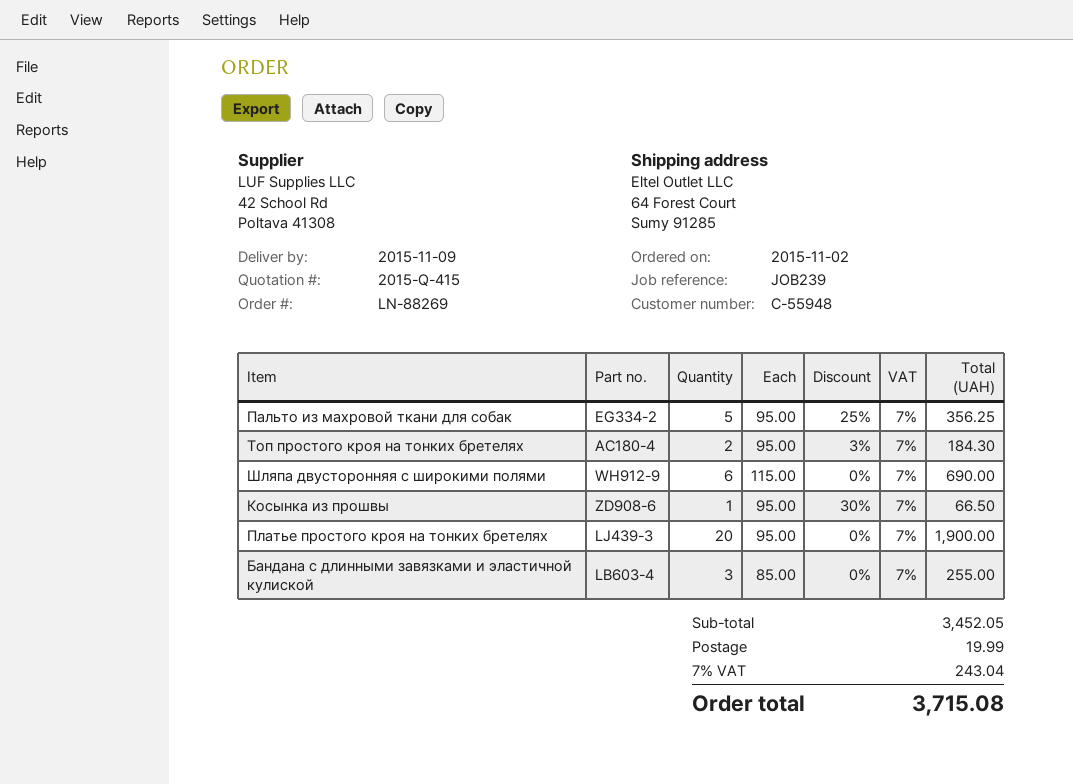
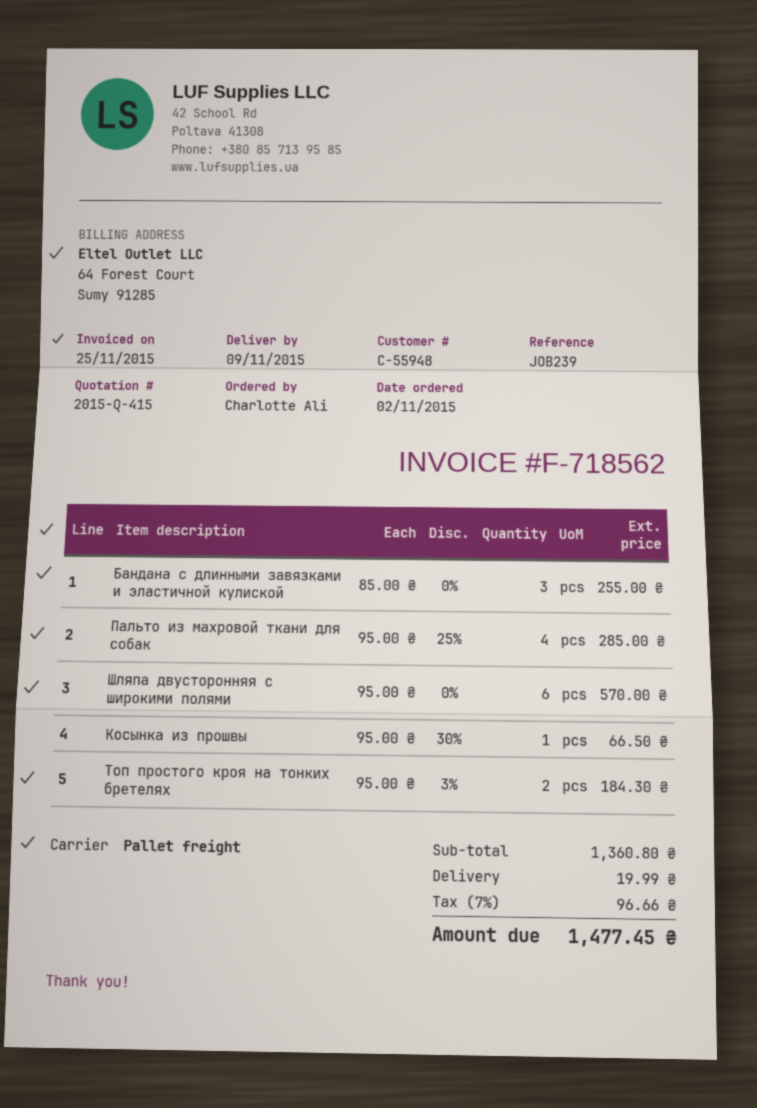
Пальто из махровой ткани для собак: 5 x 95.00 - 25% = 356.25 -> 4 x 95.00 - 25% = 285.00
Шляпа двусторонняя с широкими полями: 6 x 115.00 = 690.00 -> 6 x 95.00 = 570.00
Платье простого кроя на тонких бретелях: 20 x 95.00 = 1900.00 -> none
subtotal: 3452.05 -> 1360.80
tax: 7% = 243.04 -> 7% = 96.66
total: 3715.08 -> 1477.45

